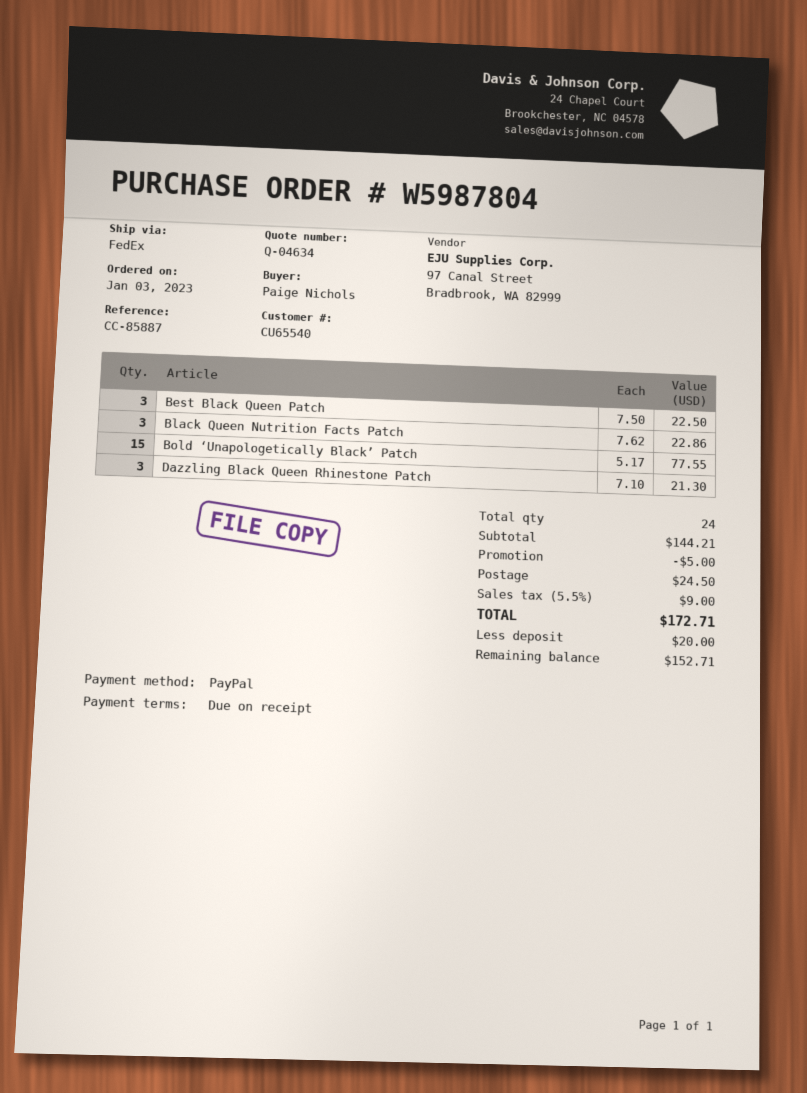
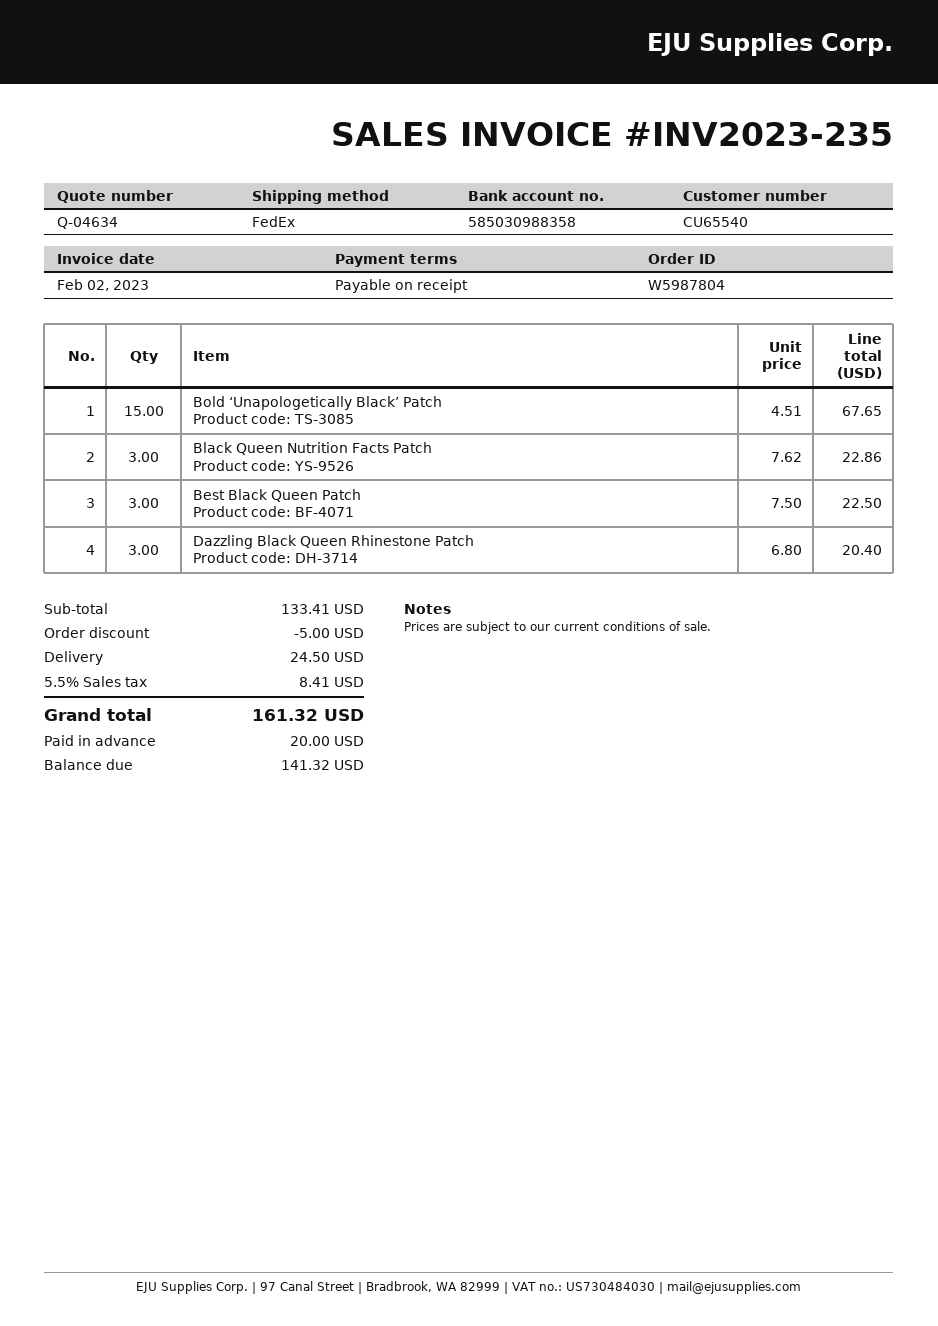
Bold ‘Unapologetically Black’ Patch: 15 x 5.17 = 77.55 -> 15 x 4.51 = 67.65
Dazzling Black Queen Rhinestone Patch: 3 x 7.10 = 21.30 -> 3 x 6.80 = 20.40
subtotal: 144.21 -> 133.41
tax: 5.5% = 9.00 -> 5.5% = 8.41
total: 172.71 -> 161.32
balance: 152.71 -> 141.32

